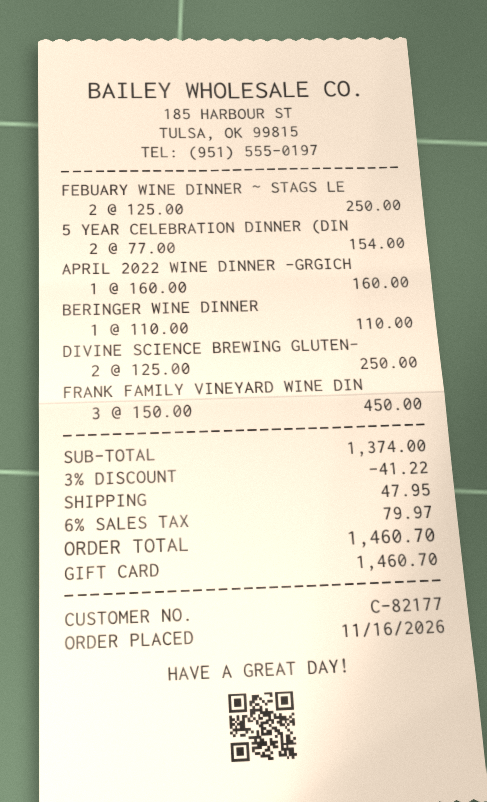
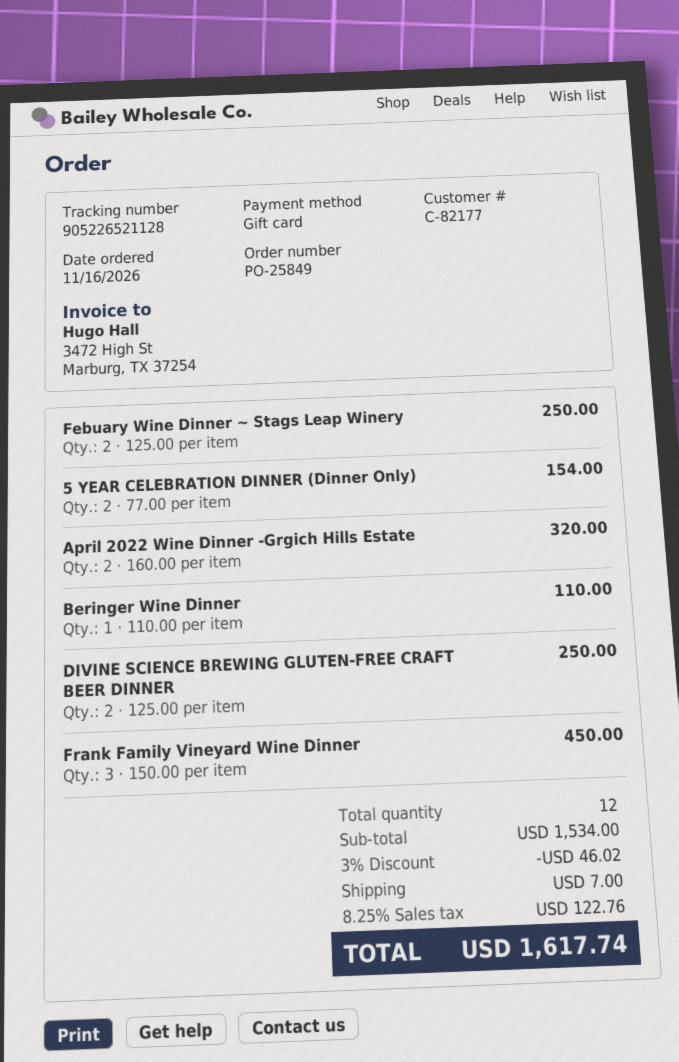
APRIL 2022 WINE DINNER -GRGICH: 1 x 160.00 = 160.00 -> 2 x 160.00 = 320.00
subtotal: 1374.00 -> 1534.00
discount: 3% = 41.22 -> 3% = 46.02
shipping: 47.95 -> 7.00
tax: 6% = 79.97 -> 8.25% = 122.76
total: 1460.70 -> 1617.74

